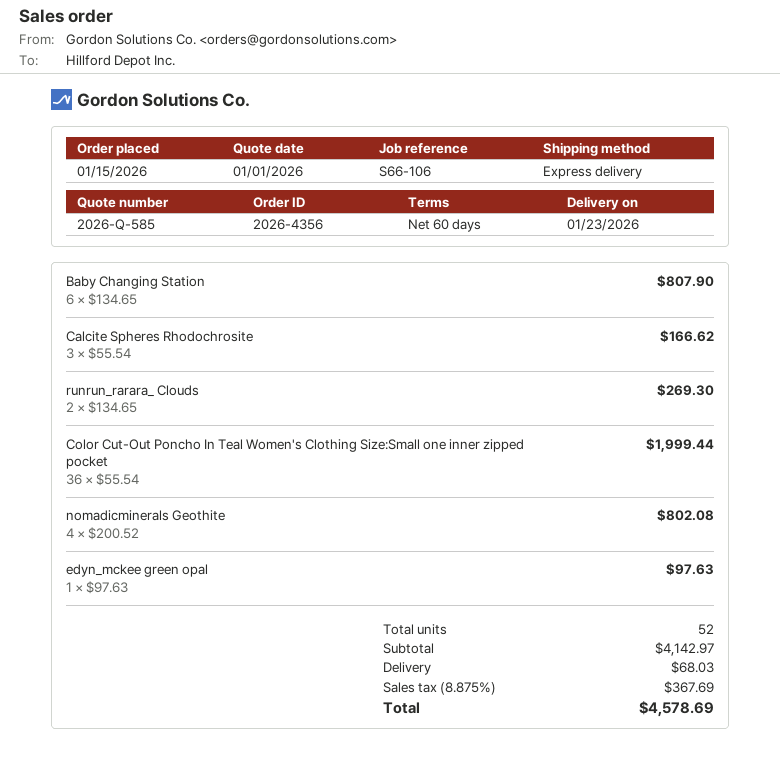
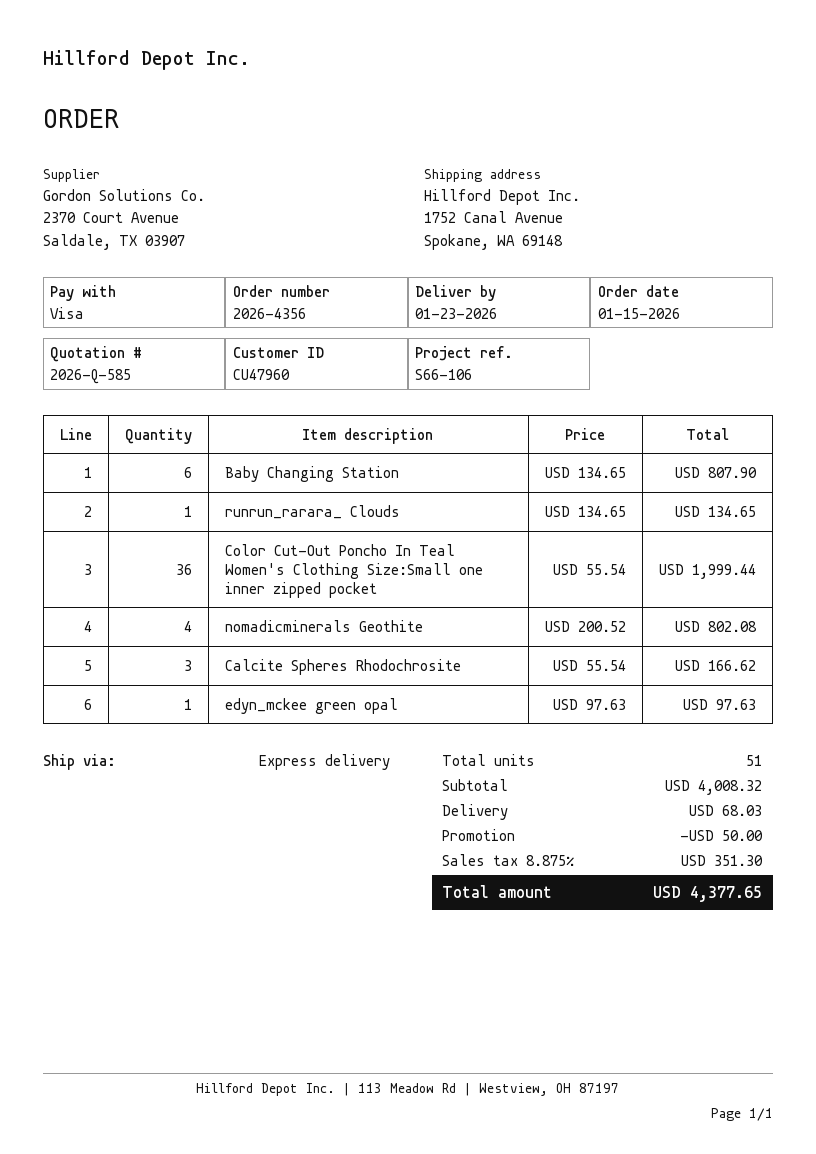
runrun_rarara_ Clouds: 2 x 134.65 = 269.30 -> 1 x 134.65 = 134.65
total quantity: 52 -> 51
subtotal: 4142.97 -> 4008.32
discount: none -> 50.00
tax: 8.875% = 367.69 -> 8.875% = 351.30
total: 4578.69 -> 4377.65

